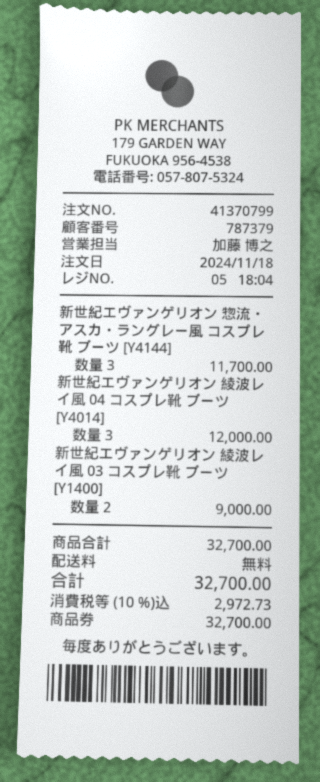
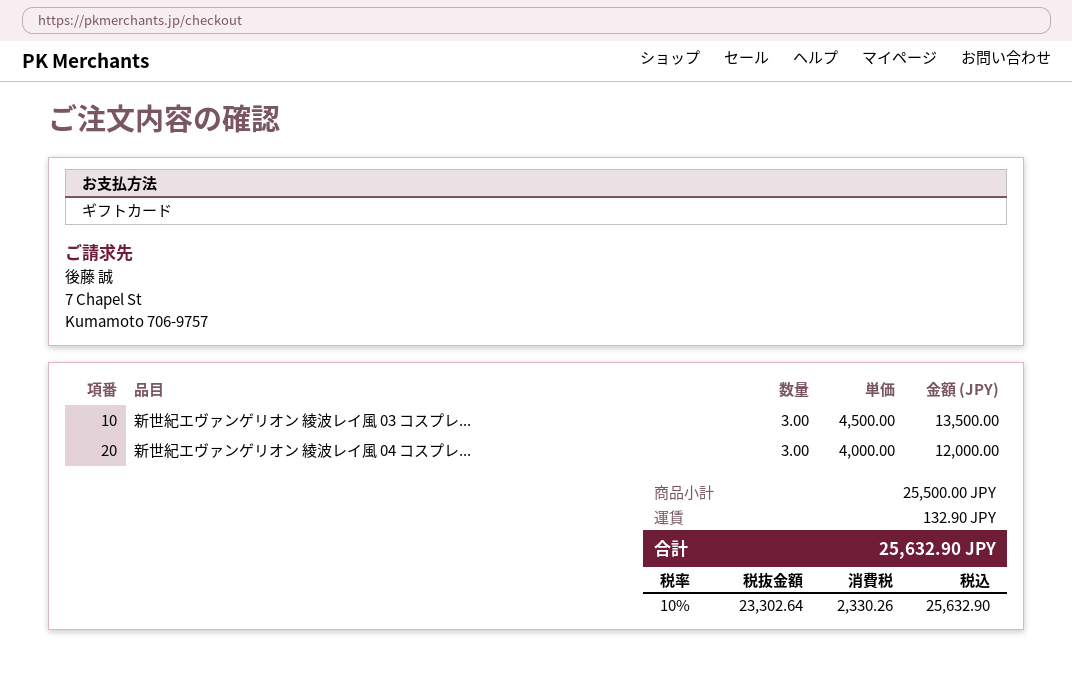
新世紀エヴァンゲリオン 惣流・アスカ・ラングレー風 コスプレ靴 ブーツ [Y4144]: 3 for 11700.00 -> none
新世紀エヴァンゲリオン 綾波レイ風 03 コスプレ靴 ブーツ [Y1400]: 2 for 9000.00 -> 3 for 13500.00
subtotal: 32700.00 -> 25500.00
shipping: 0.00 -> 132.90
tax: 10% = 2972.73 -> 10% = 2330.26
total: 32700.00 -> 25632.90

